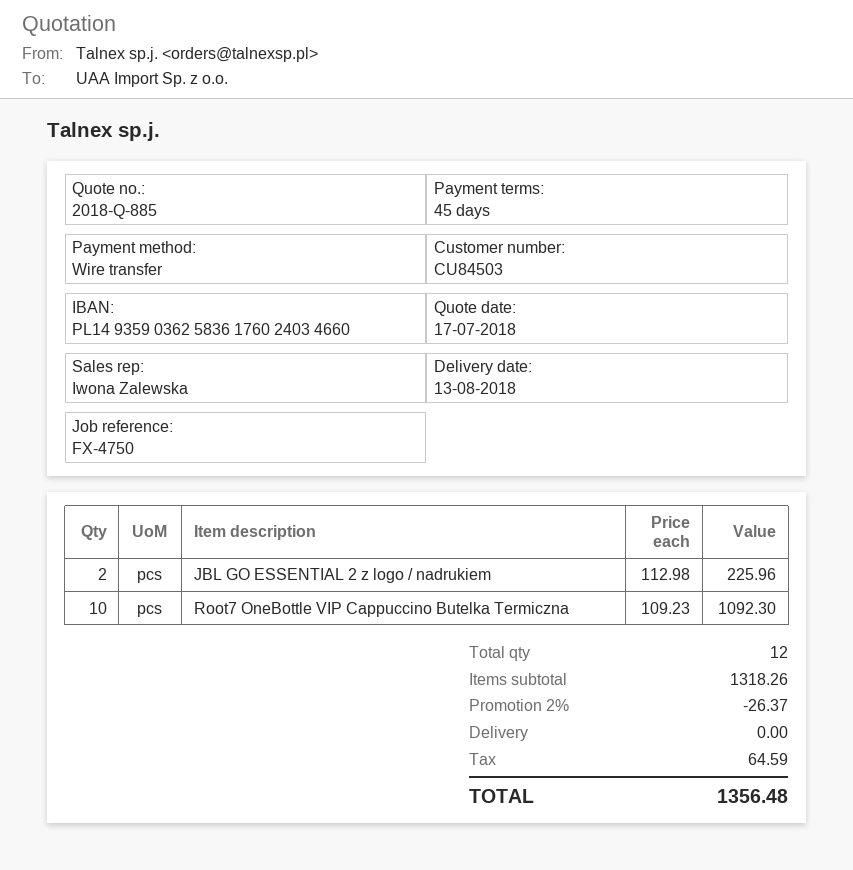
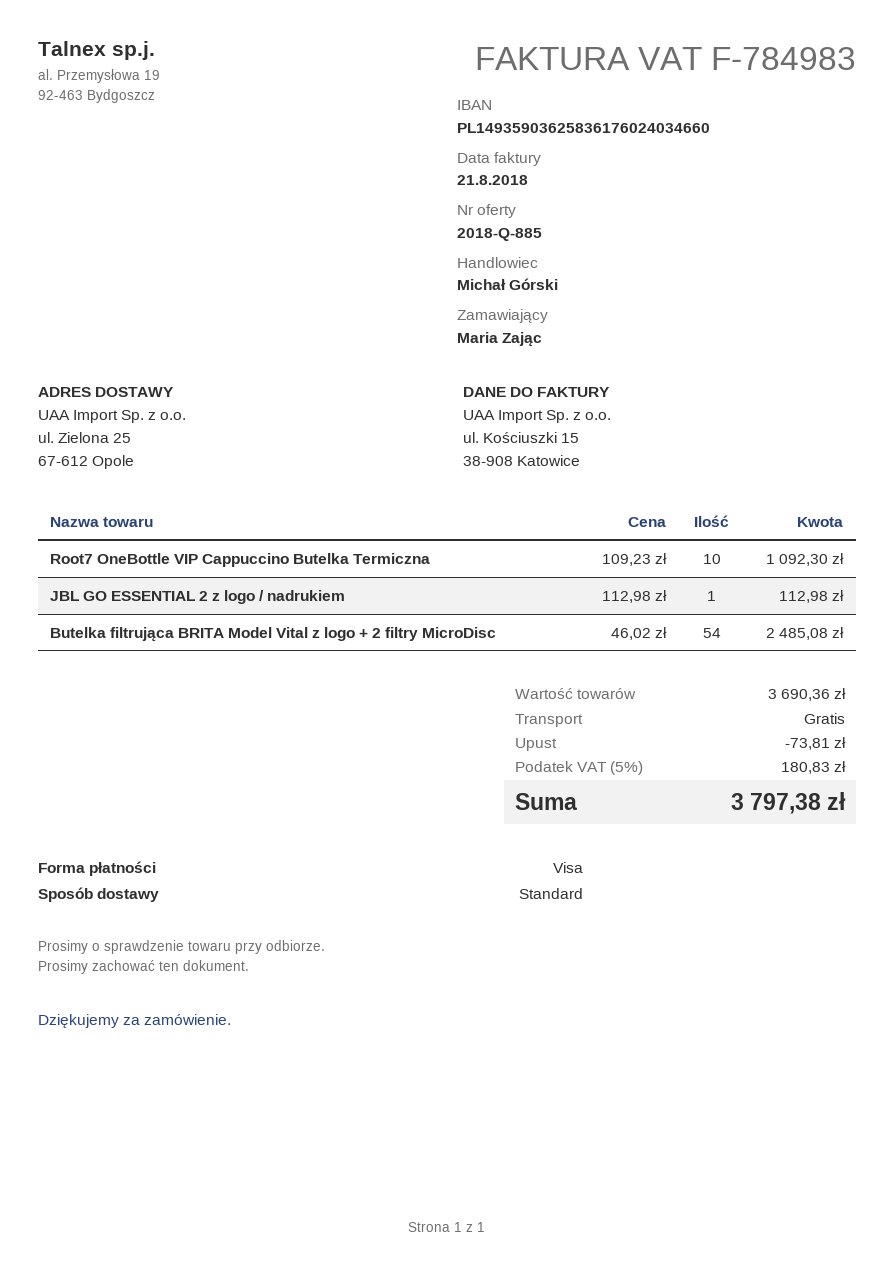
sales rep: Iwona Zalewska -> Michał Górski
payment method: bank transfer -> Visa
JBL GO ESSENTIAL 2 z logo / nadrukiem: 2 x 112.98 = 225.96 -> 1 x 112.98 = 112.98
Butelka filtrująca BRITA Model Vital z logo + 2 filtry MicroDisc: none -> 54 x 46.02 = 2485.08
subtotal: 1318.26 -> 3690.36
discount: 26.37 -> 73.81
tax: 64.59 -> 180.83
total: 1356.48 -> 3797.38

